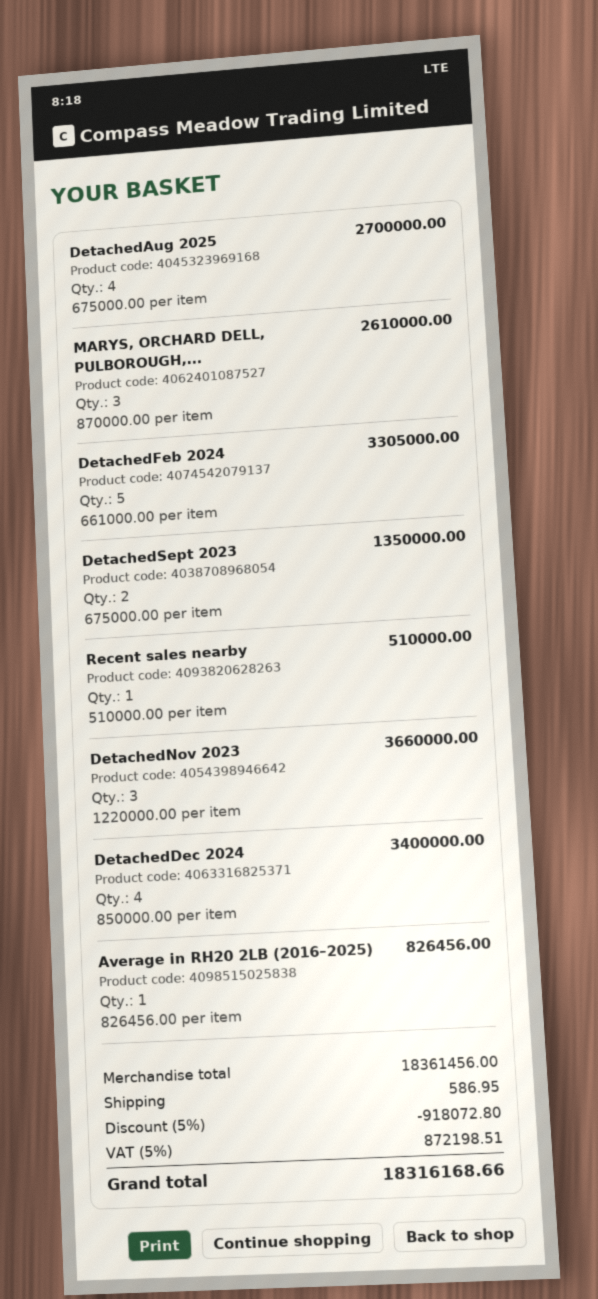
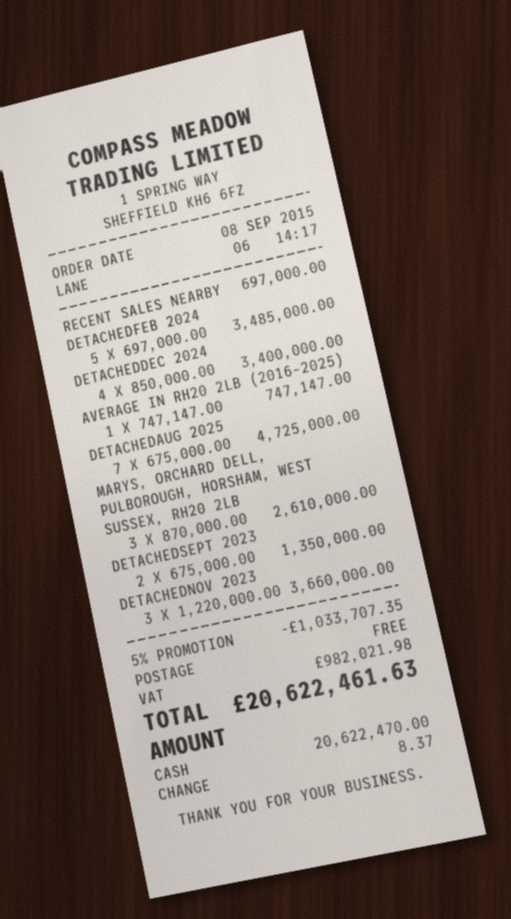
DetachedAug 2025: 4 x 675000.00 = 2700000.00 -> 7 x 675000.00 = 4725000.00
DetachedFeb 2024: 5 x 661000.00 = 3305000.00 -> 5 x 697000.00 = 3485000.00
Recent sales nearby: 1 x 510000.00 = 510000.00 -> 1 x 697000.00 = 697000.00
Average in RH20 2LB (2016–2025): 1 x 826456.00 = 826456.00 -> 1 x 747147.00 = 747147.00
discount: 5% = 918072.80 -> 5% = 1033707.35
shipping: 586.95 -> 0.00
tax: 872198.51 -> 982021.98
total: 18316168.66 -> 20622461.63

